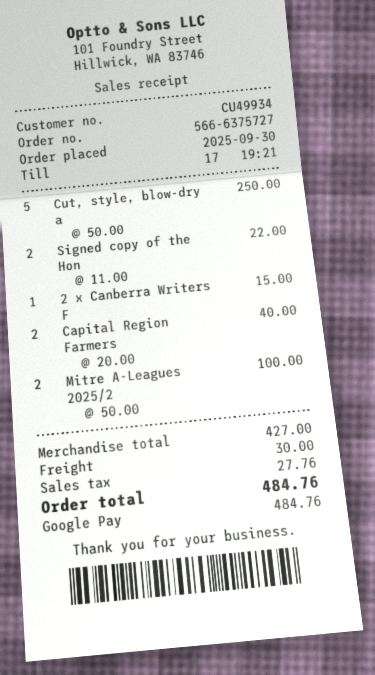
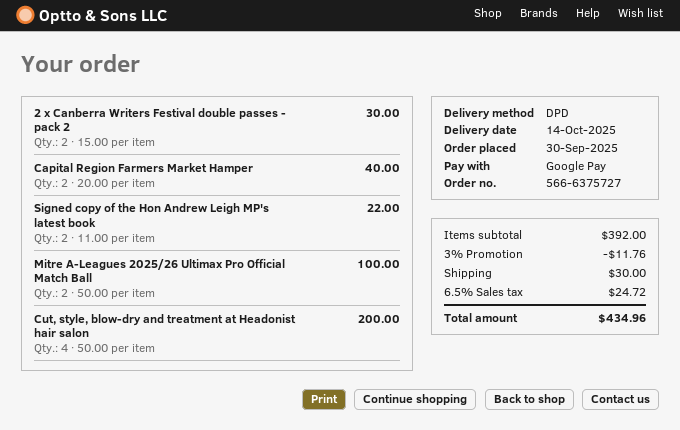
Cut, style, blow-dry a: 5 x 50.00 = 250.00 -> 4 x 50.00 = 200.00
2 x Canberra Writers F: 1 x 15.00 = 15.00 -> 2 x 15.00 = 30.00
subtotal: 427.00 -> 392.00
discount: none -> 3% = 11.76
tax: 27.76 -> 24.72
total: 484.76 -> 434.96

